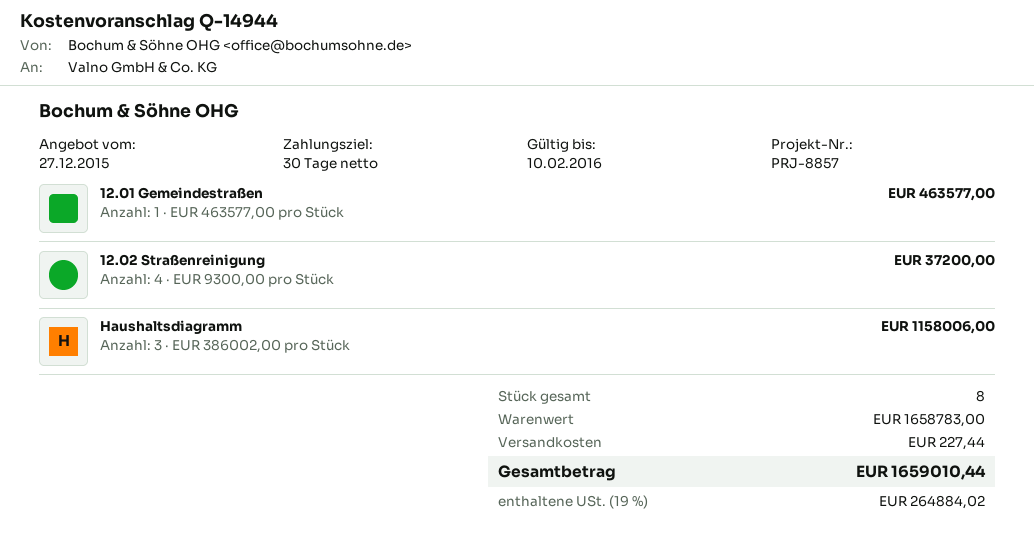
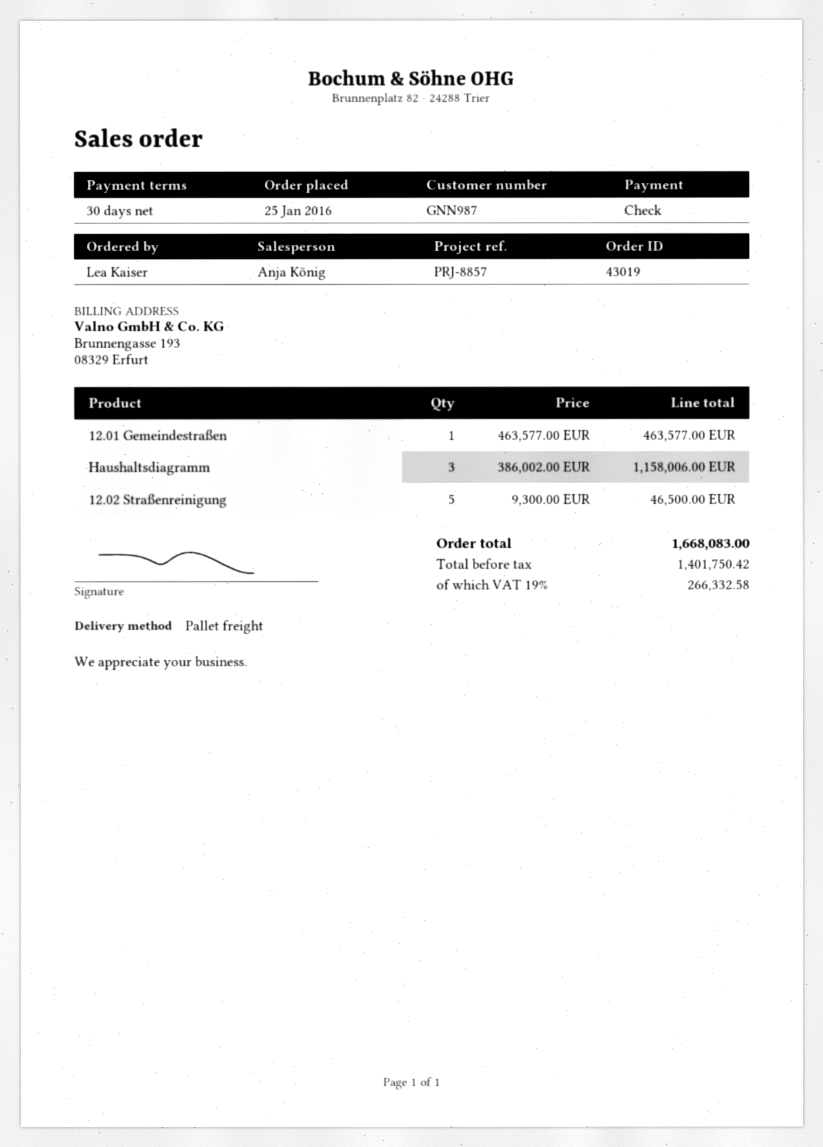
12.02 Straßenreinigung: 4 x 9300.00 = 37200.00 -> 5 x 9300.00 = 46500.00
shipping: 227.44 -> none
tax: 19% = 264884.02 -> 19% = 266332.58
total: 1659010.44 -> 1668083.00

